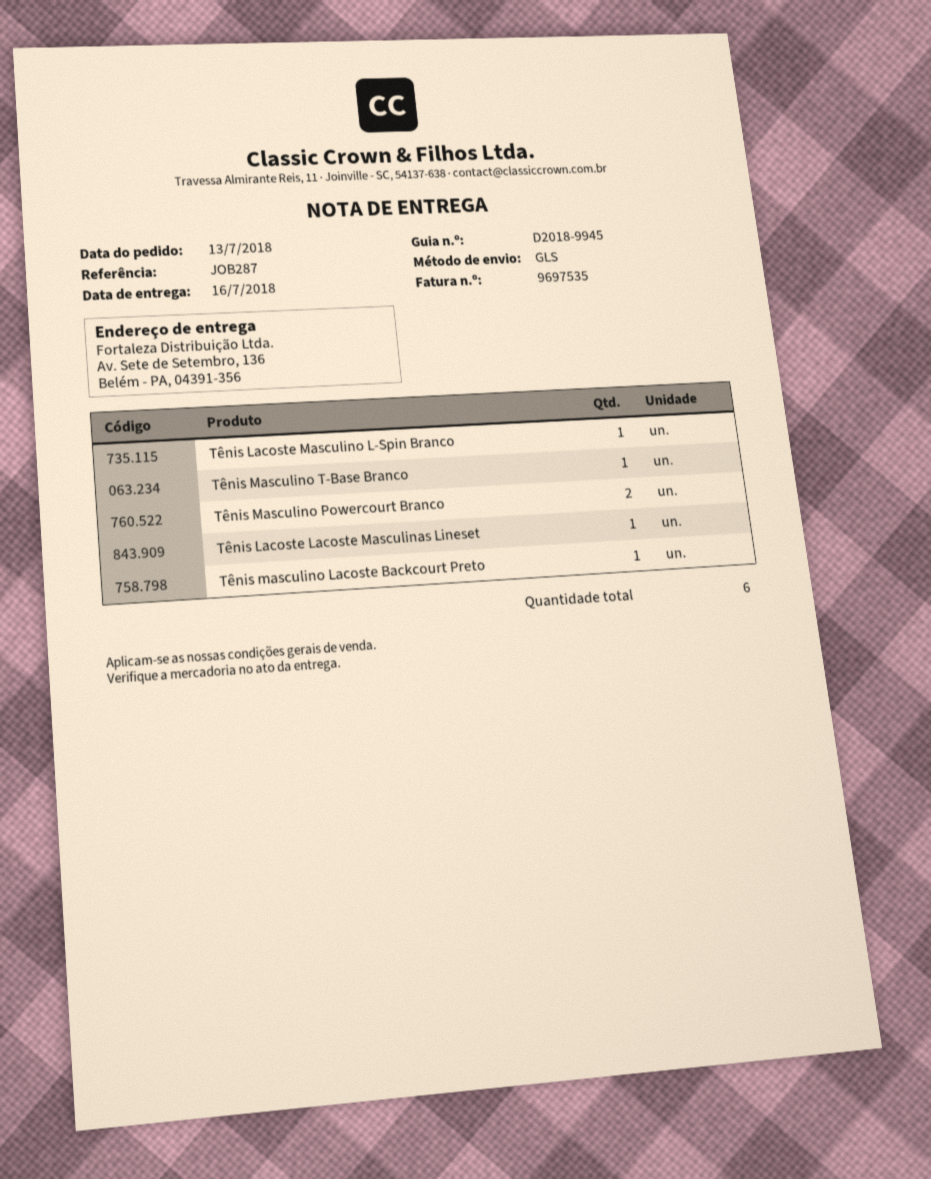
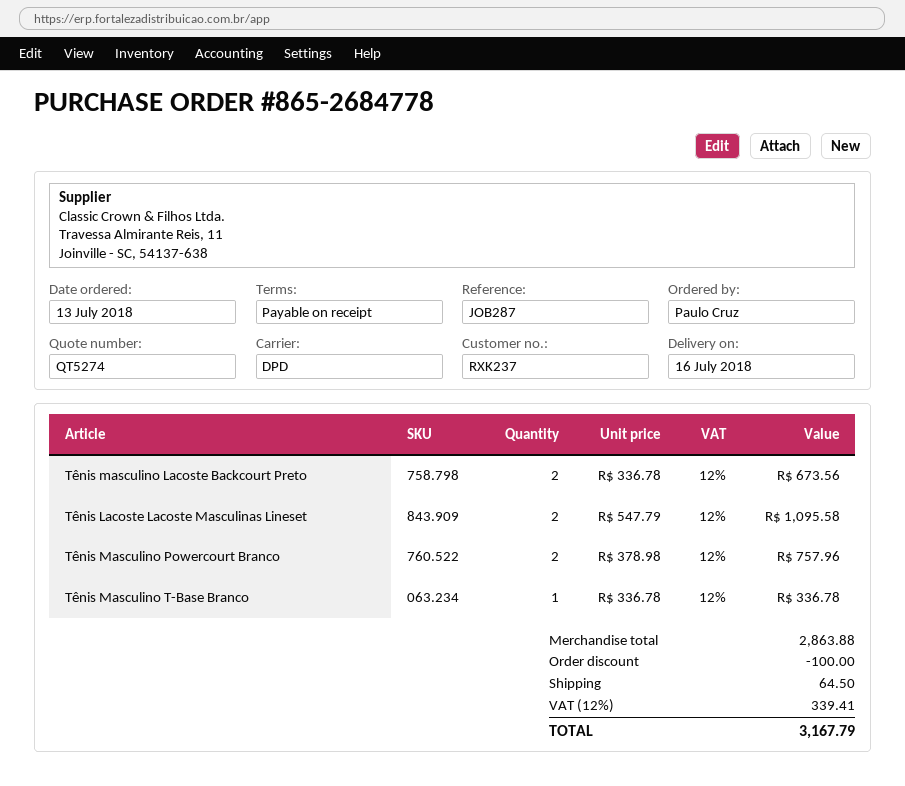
shipping method: GLS -> DPD
Tênis Lacoste Masculino L-Spin Branco: 1 -> none
Tênis Lacoste Lacoste Masculinas Lineset: 1 -> 2
Tênis masculino Lacoste Backcourt Preto: 1 -> 2

